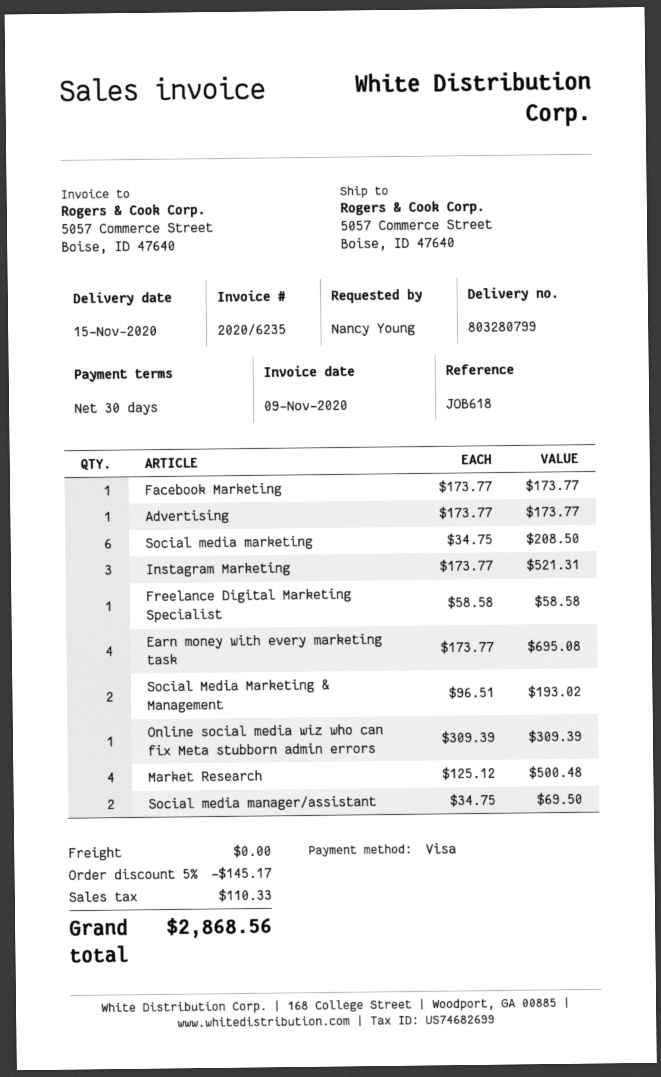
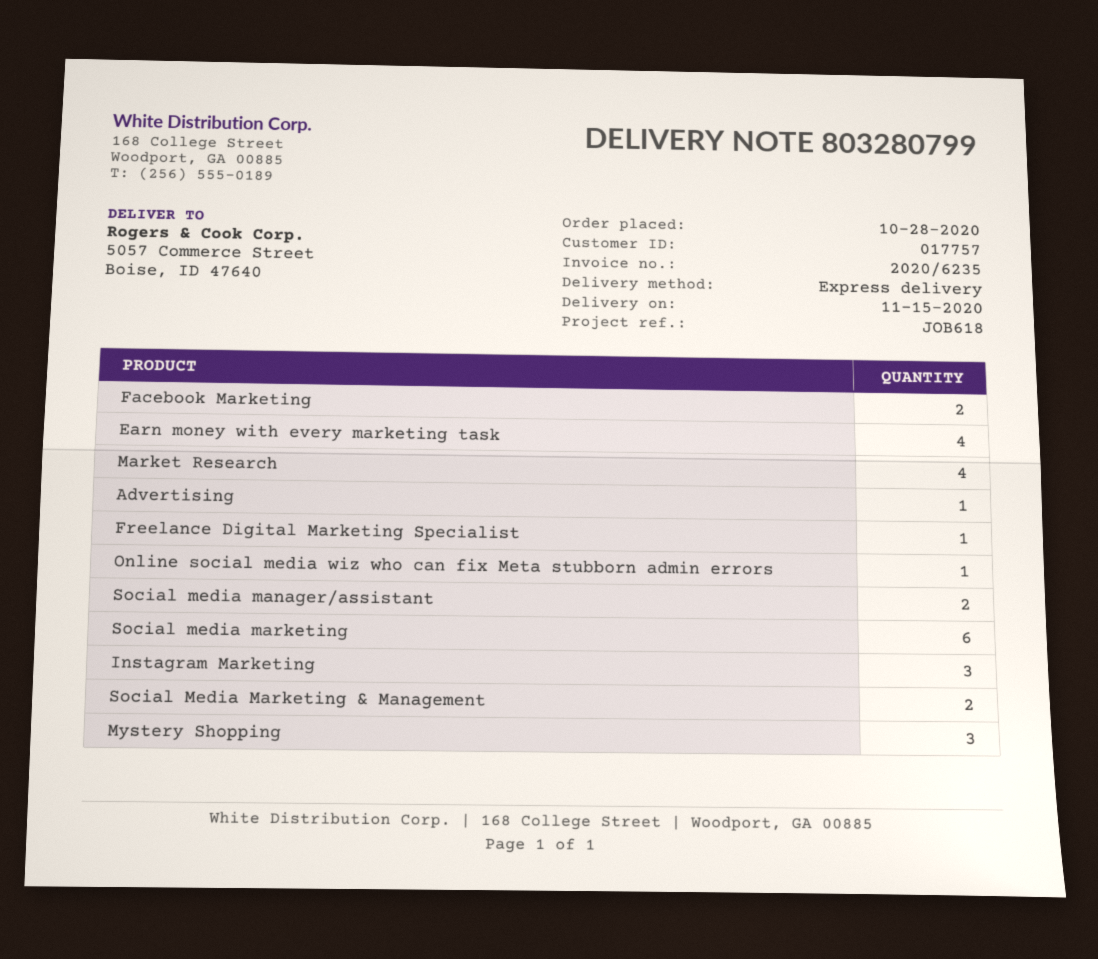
Facebook Marketing: 1 -> 2
Mystery Shopping: none -> 3

